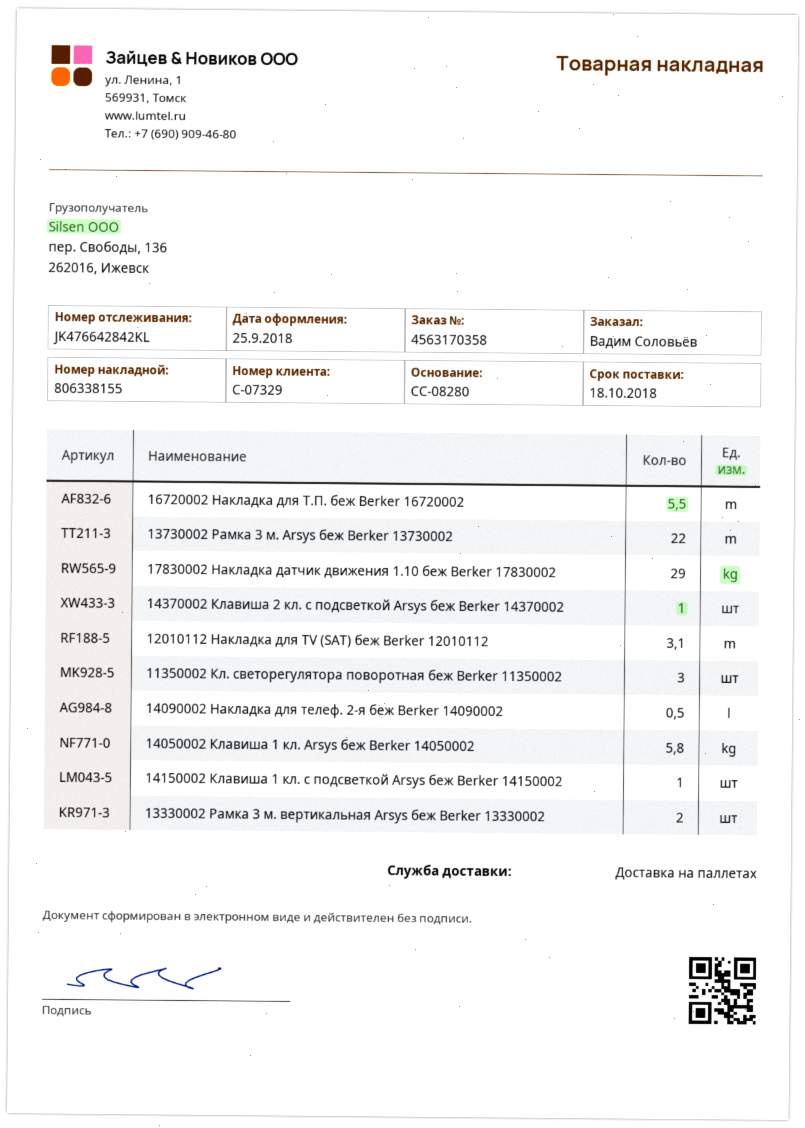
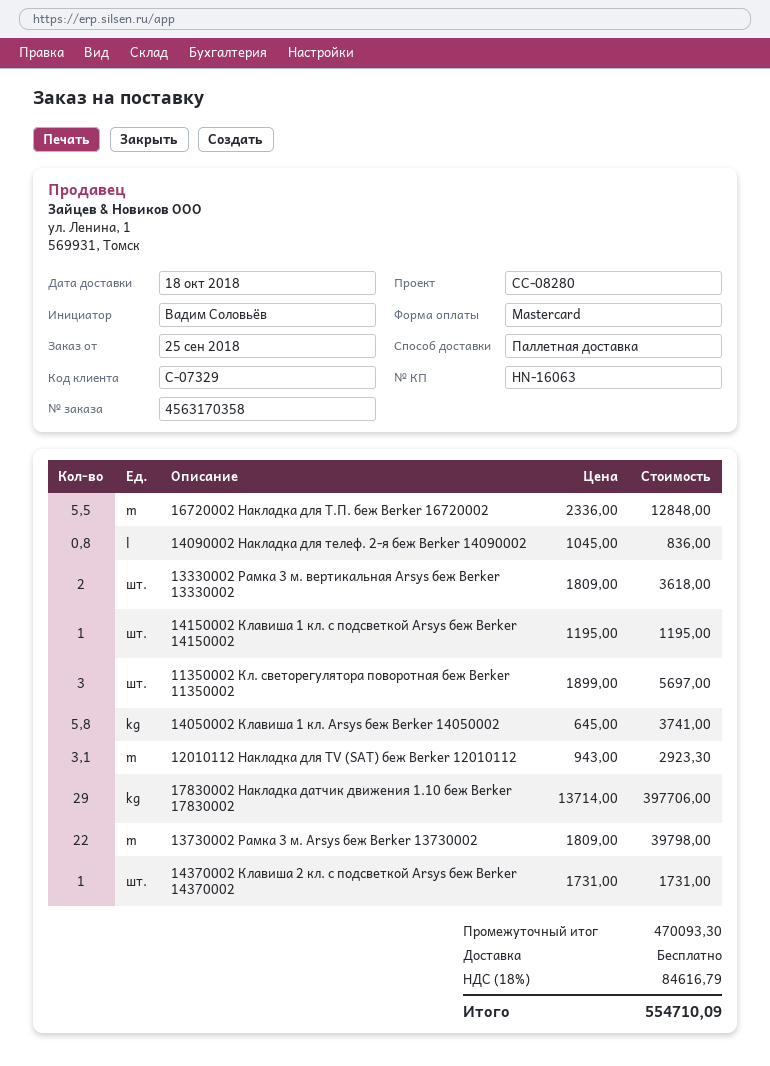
14090002 Накладка для телеф. 2-я беж Berker 14090002: 0.5 -> 0.8

